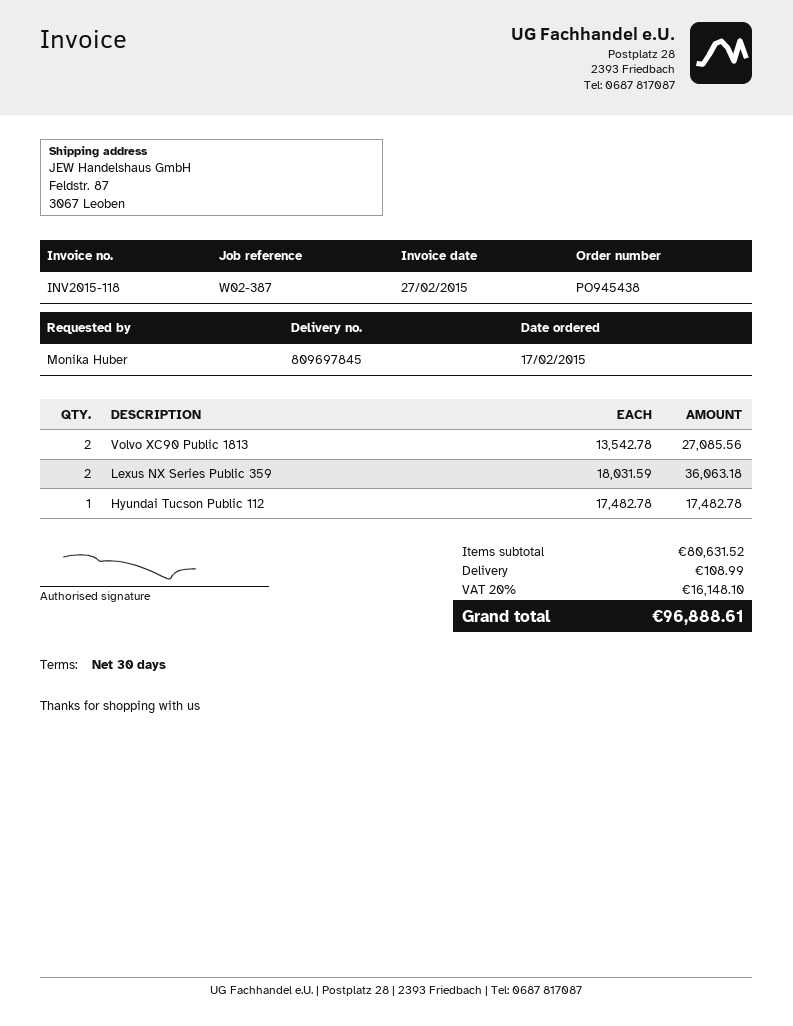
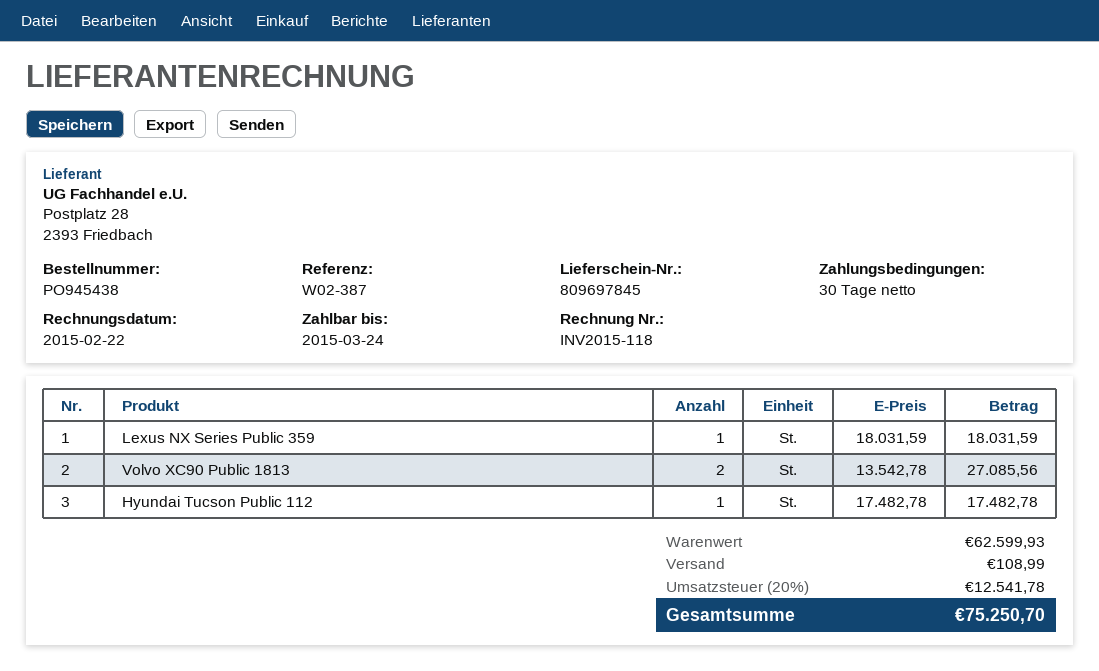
invoice date: 2015-02-27 -> 2015-02-22
Lexus NX Series Public 359: 2 x 18031.59 = 36063.18 -> 1 x 18031.59 = 18031.59
subtotal: 80631.52 -> 62599.93
tax: 20% = 16148.10 -> 20% = 12541.78
total: 96888.61 -> 75250.70

